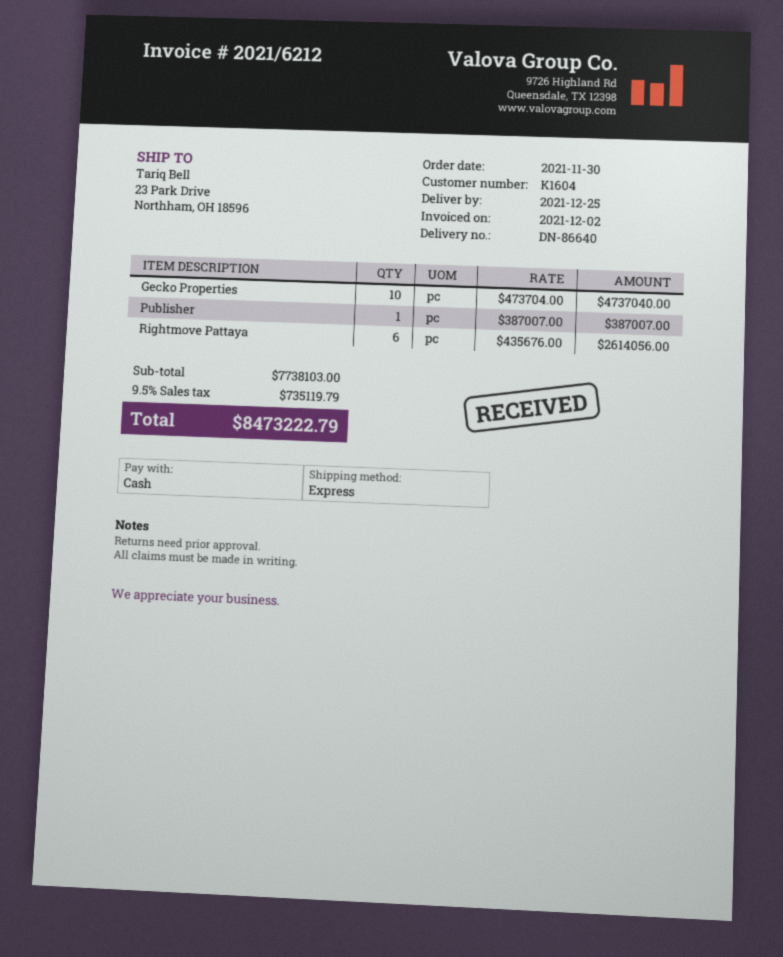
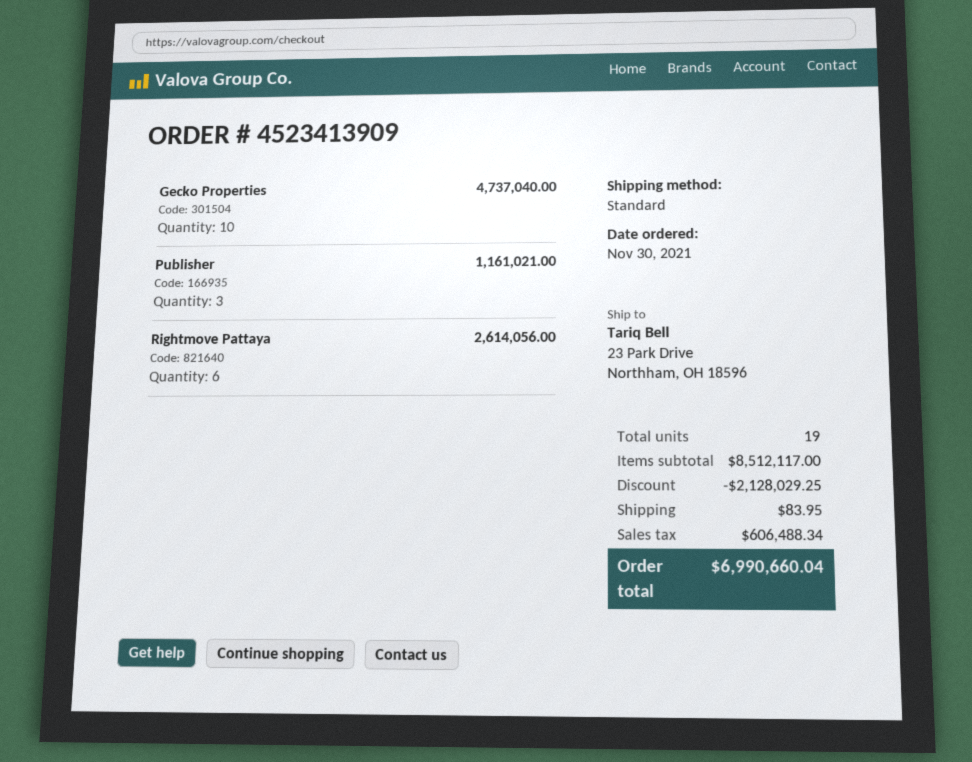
shipping method: express -> standard
Publisher: 1 for 387007.00 -> 3 for 1161021.00
subtotal: 7738103.00 -> 8512117.00
discount: none -> 2128029.25
shipping: none -> 83.95
tax: 735119.79 -> 606488.34
total: 8473222.79 -> 6990660.04

